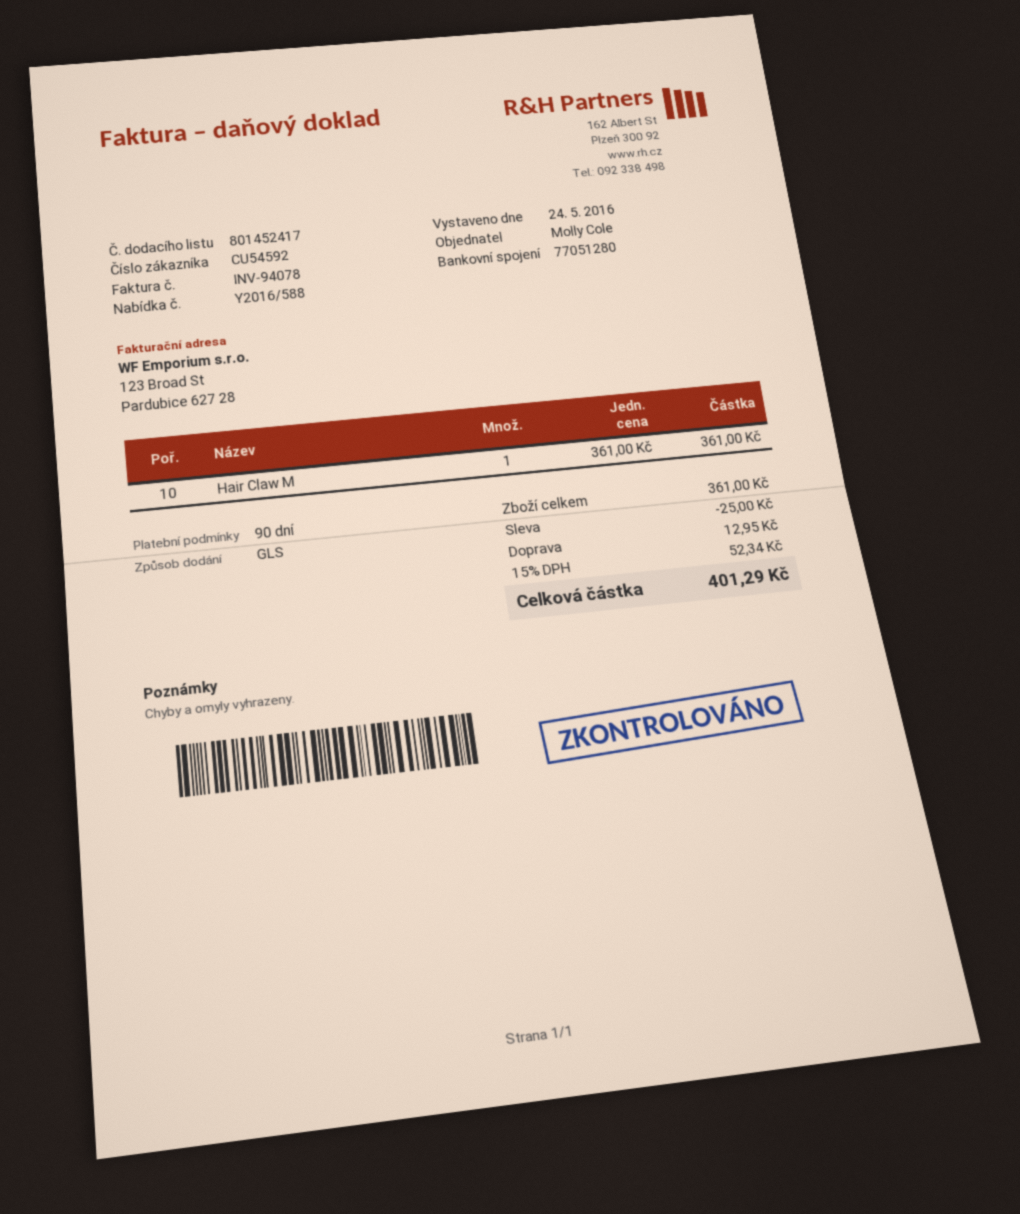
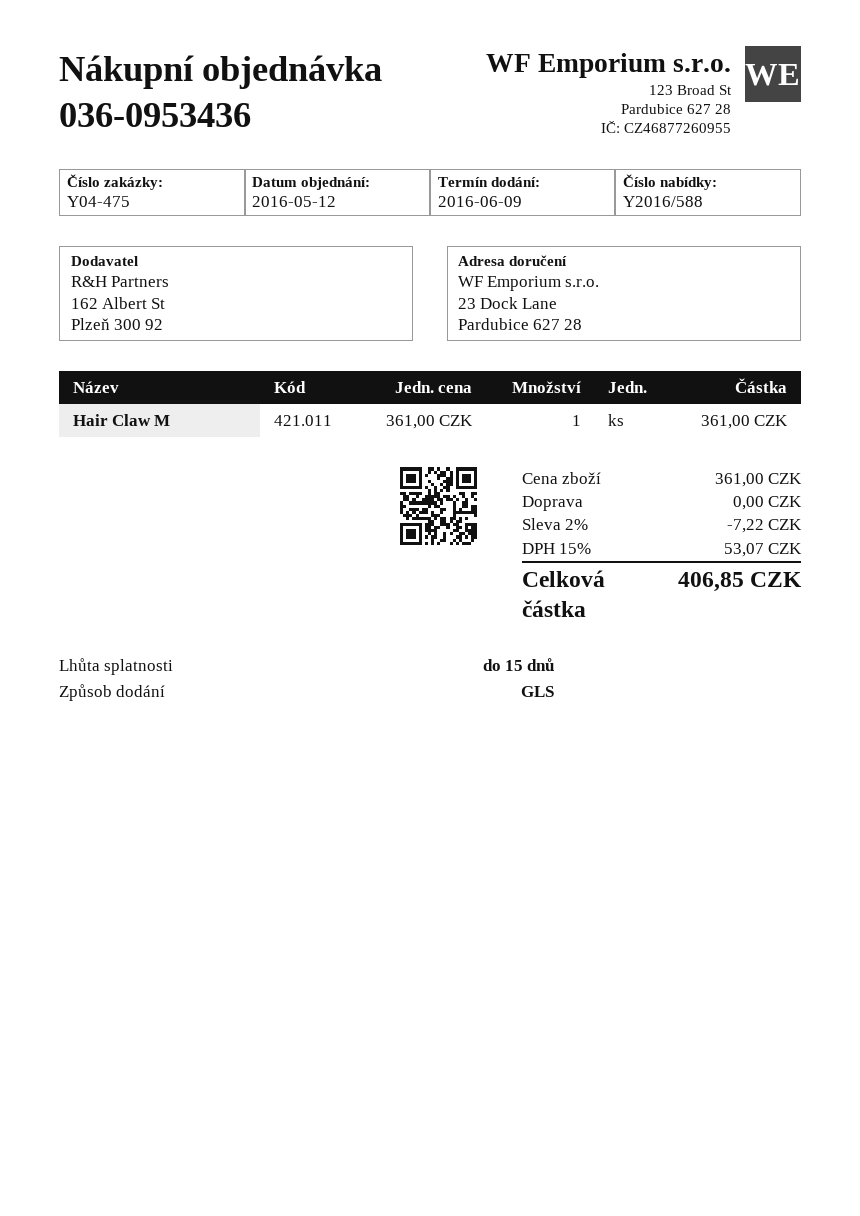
payment terms: 90 days -> 15 days
discount: 25.00 -> 7.22
shipping: 12.95 -> 0.00
tax: 15% = 52.34 -> 15% = 53.07
total: 401.29 -> 406.85

